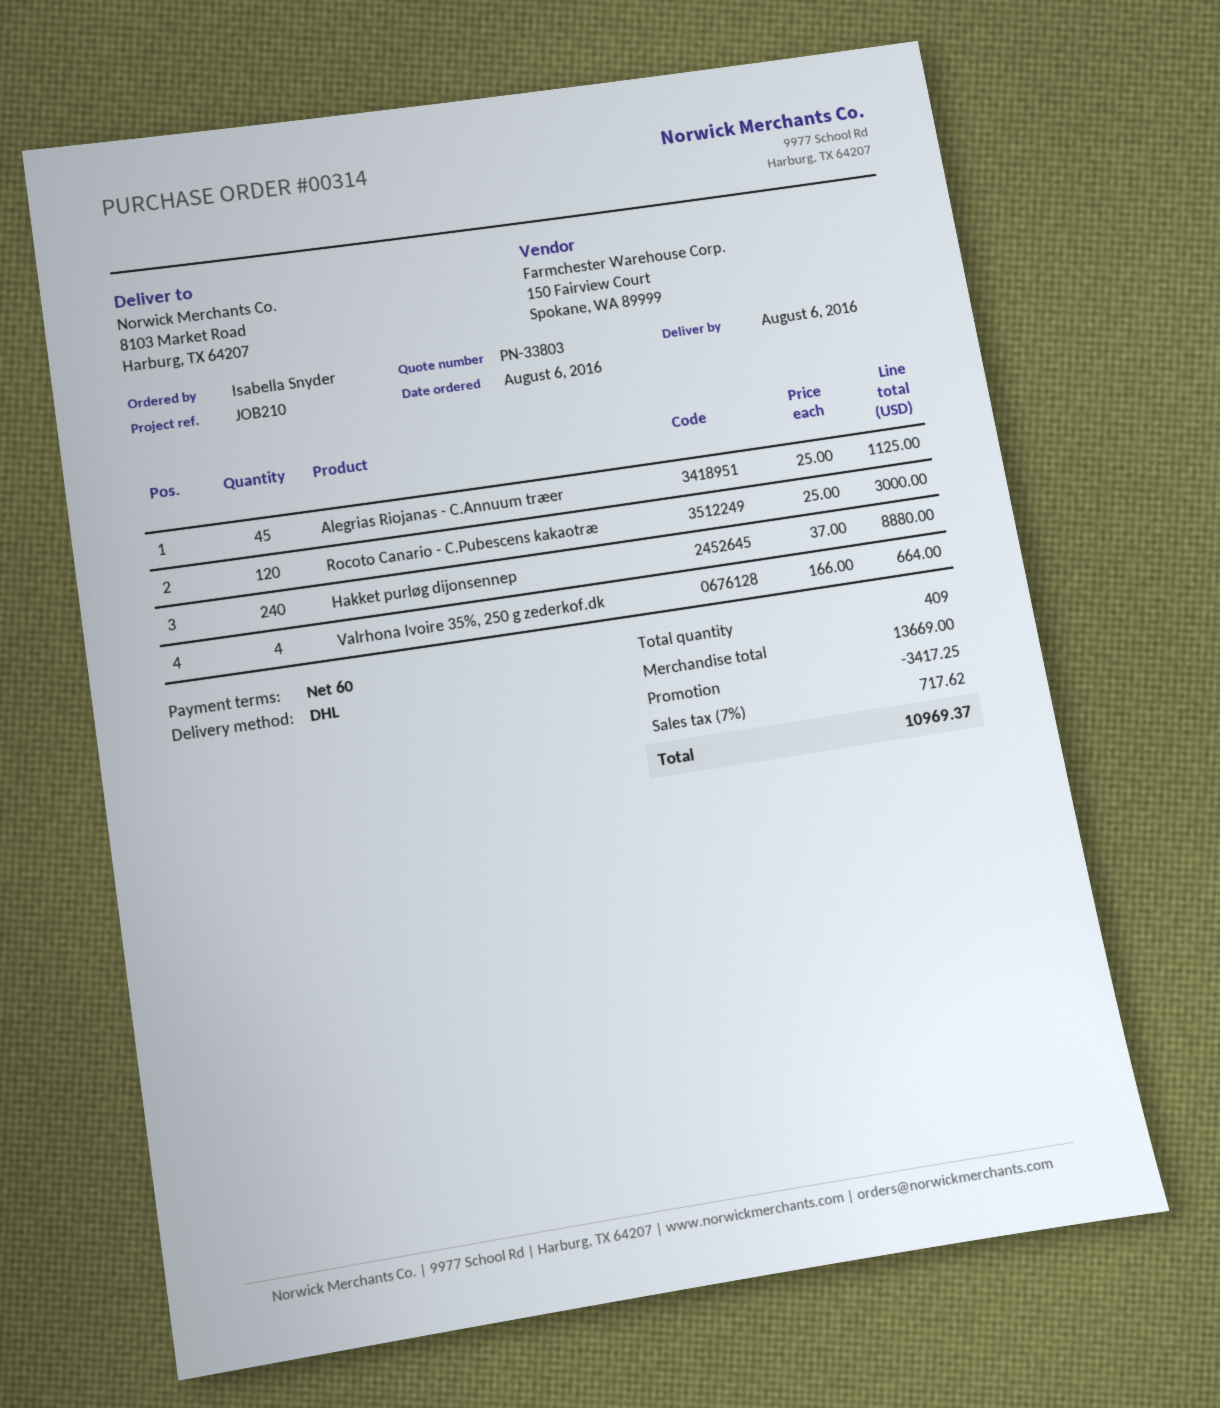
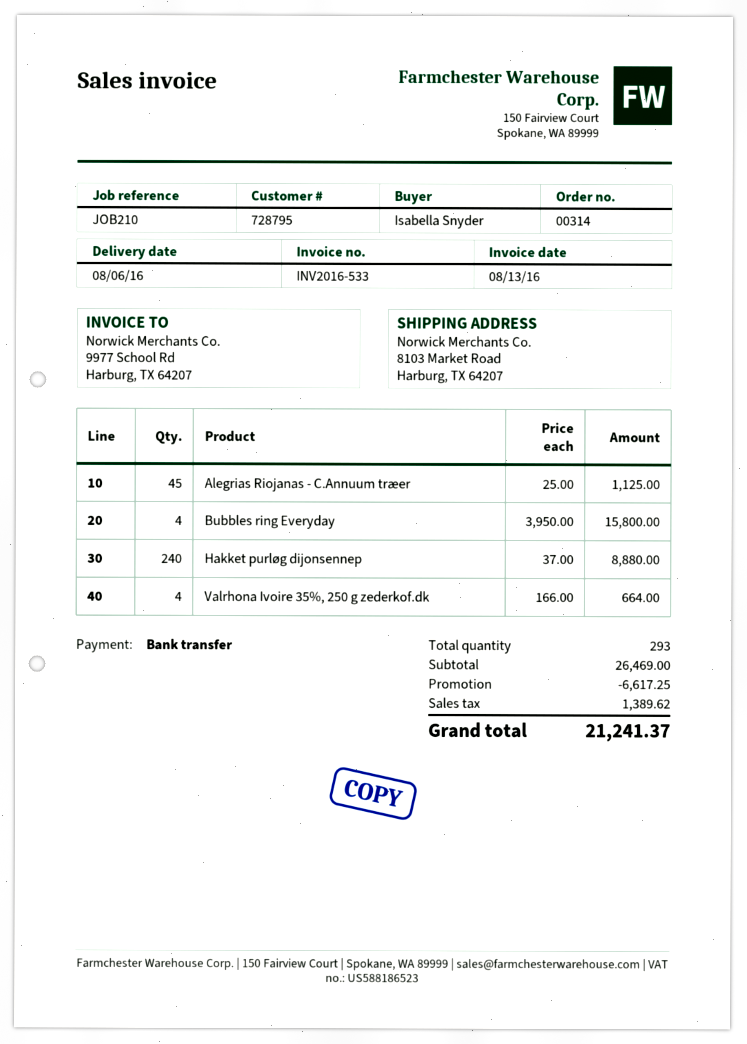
Rocoto Canario - C.Pubescens kakaotræ: 120 x 25.00 = 3000.00 -> none
Bubbles ring Everyday: none -> 4 x 3950.00 = 15800.00
total quantity: 409 -> 293
subtotal: 13669.00 -> 26469.00
discount: 3417.25 -> 6617.25
tax: 717.62 -> 1389.62
total: 10969.37 -> 21241.37

